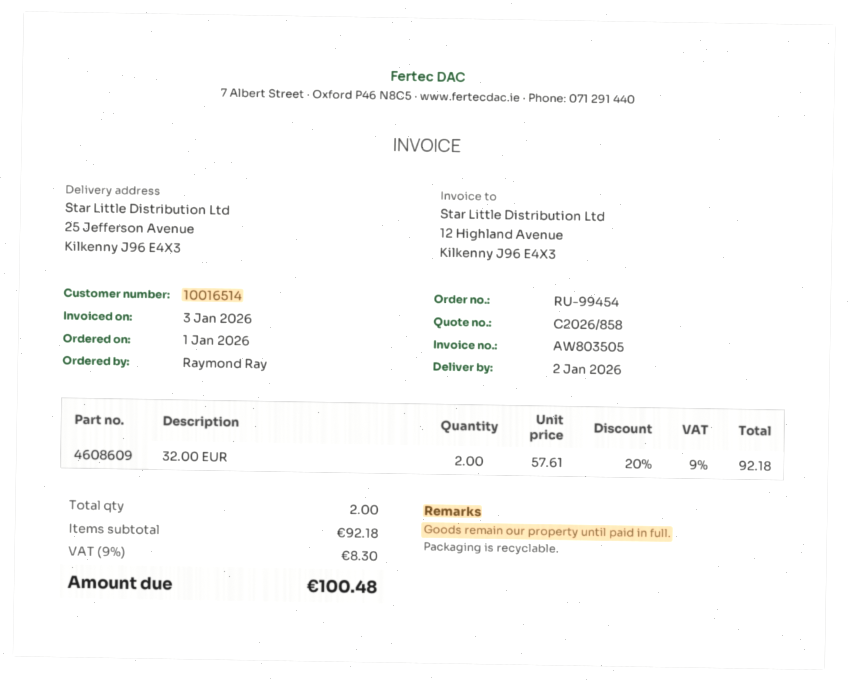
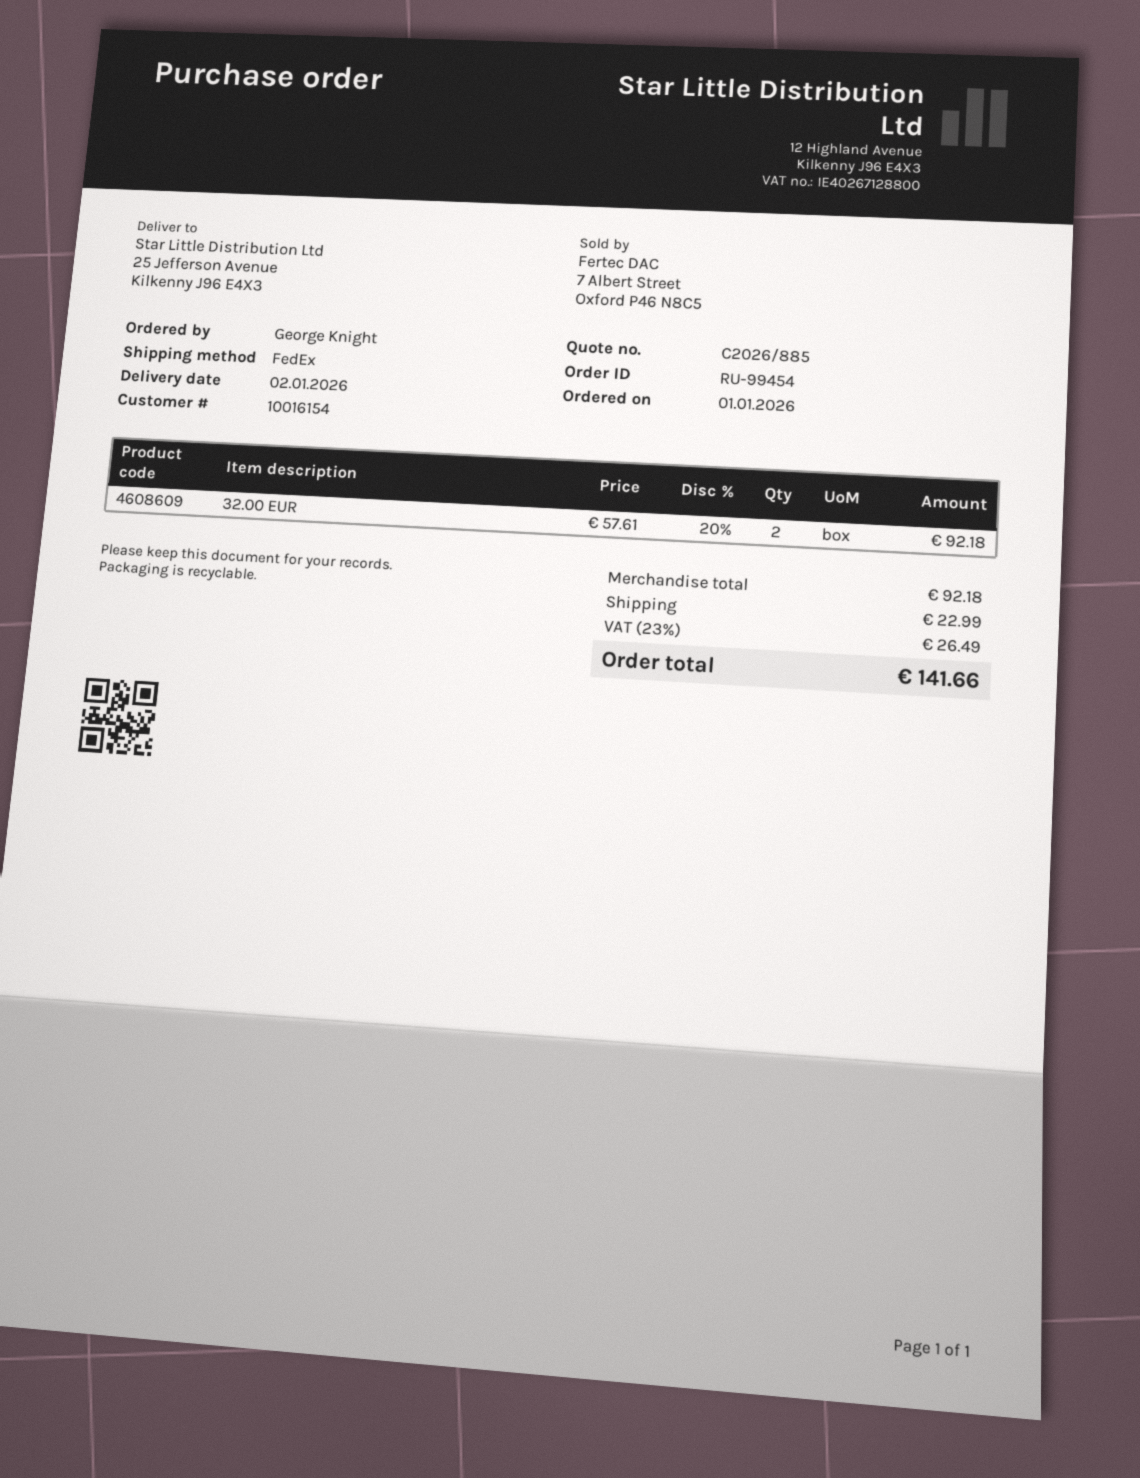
quote number: C2026/858 -> C2026/885
customer number: 10016514 -> 10016154
ordered by: Raymond Ray -> George Knight
shipping: none -> 22.99
tax: 9% = 8.30 -> 23% = 26.49
total: 100.48 -> 141.66

